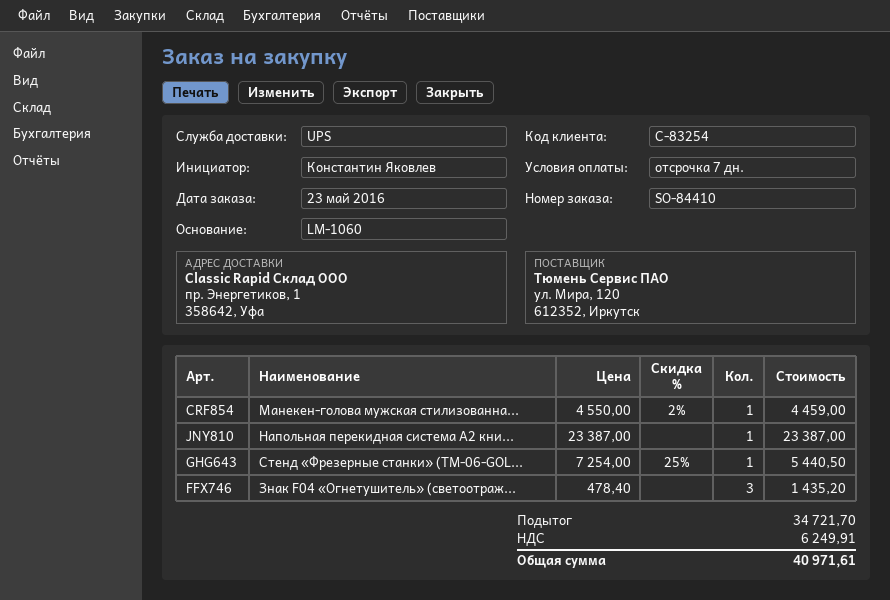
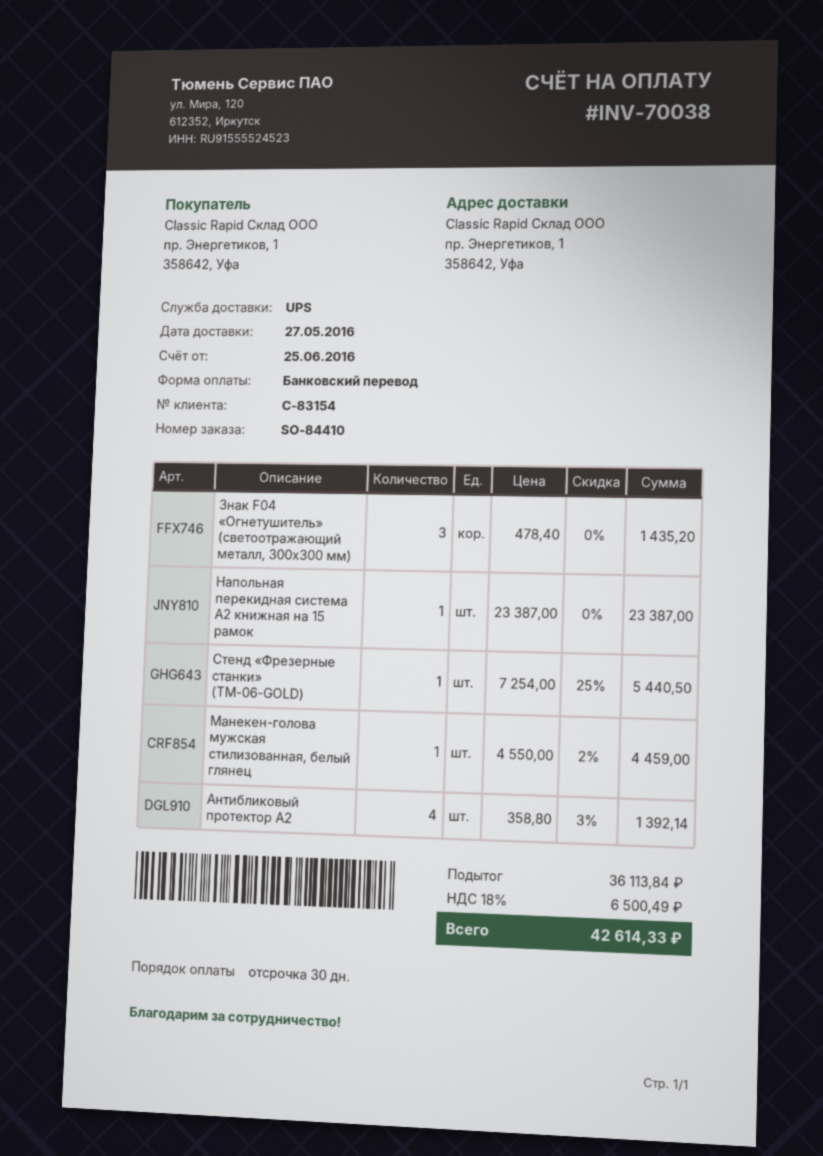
payment terms: 7 days -> 30 days
customer number: C-83254 -> C-83154
Антибликовый протектор А2: none -> 4 x 358.80 - 3% = 1392.14
subtotal: 34721.70 -> 36113.84
tax: 6249.91 -> 6500.49
total: 40971.61 -> 42614.33

